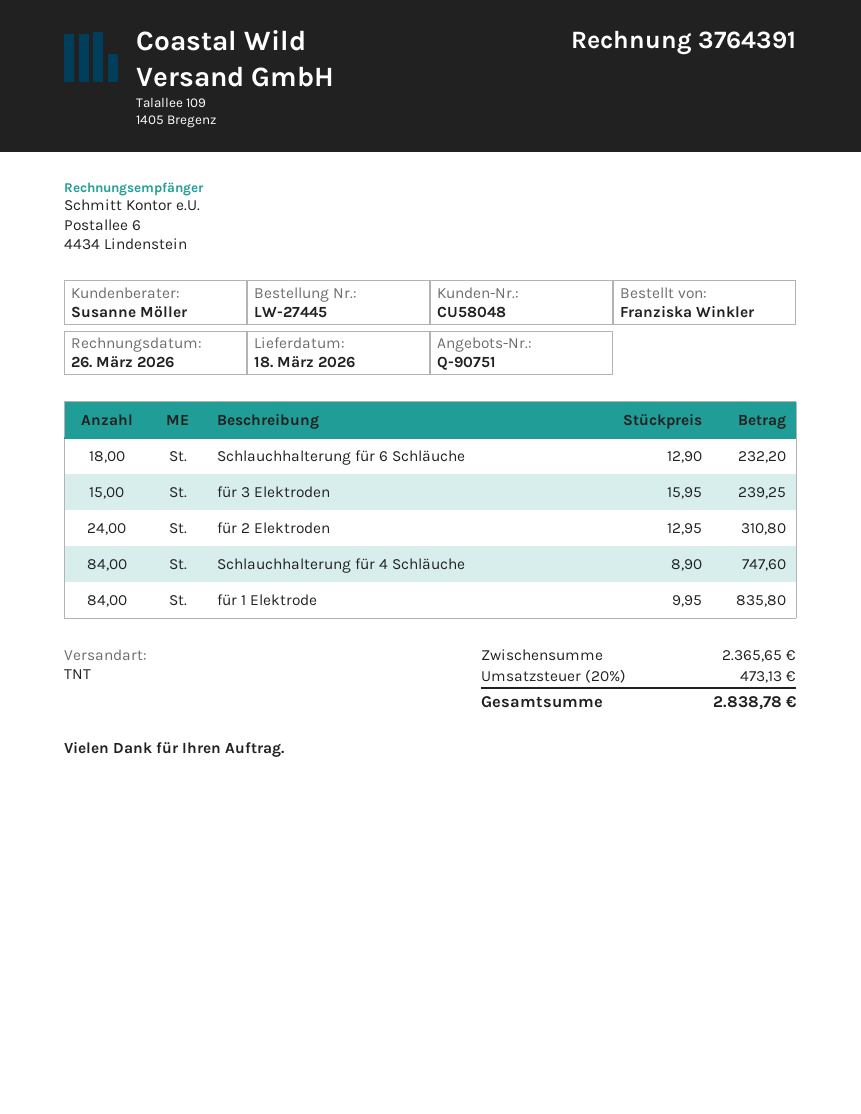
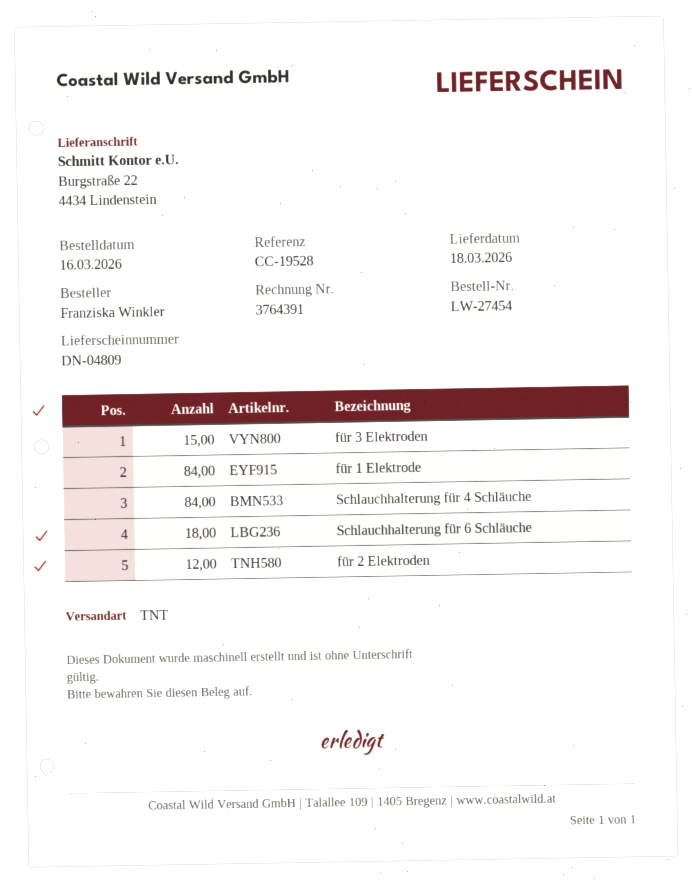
order number: LW-27445 -> LW-27454
für 2 Elektroden: 24 -> 12

